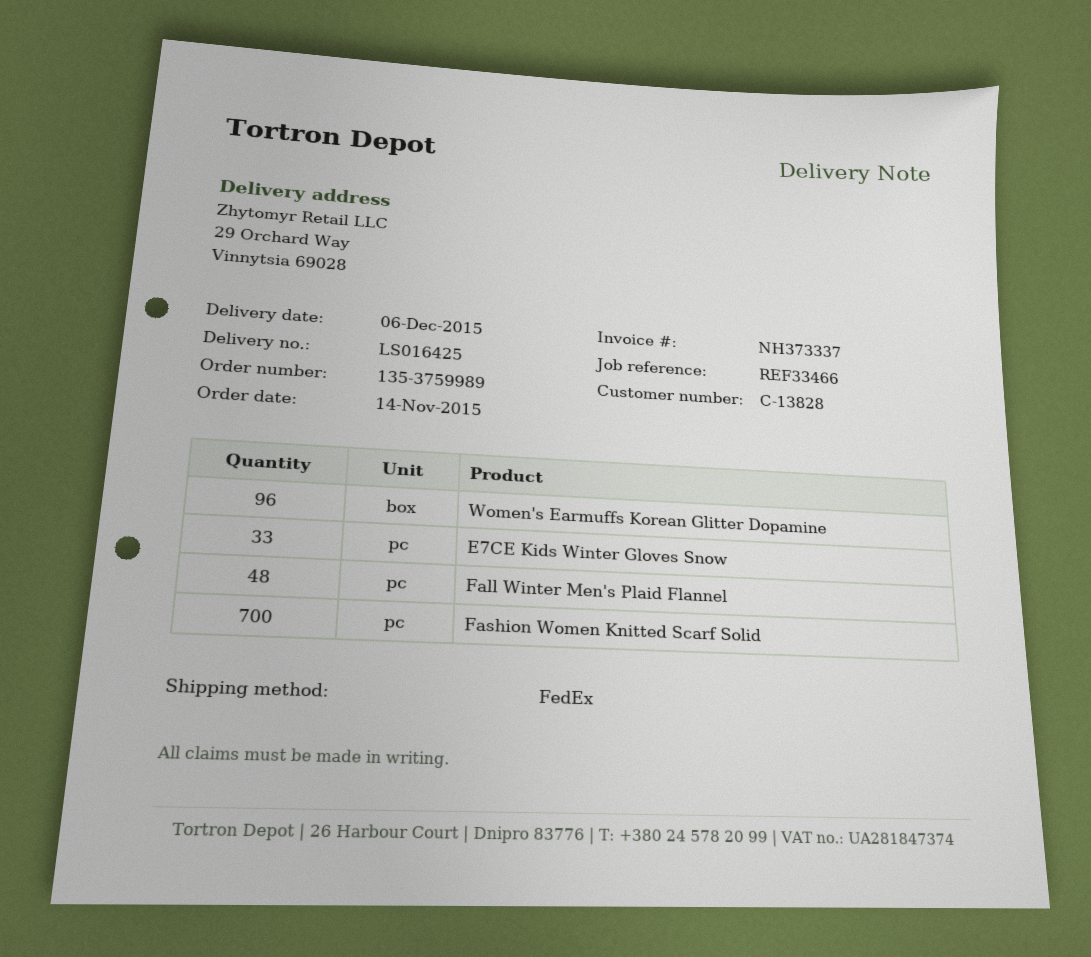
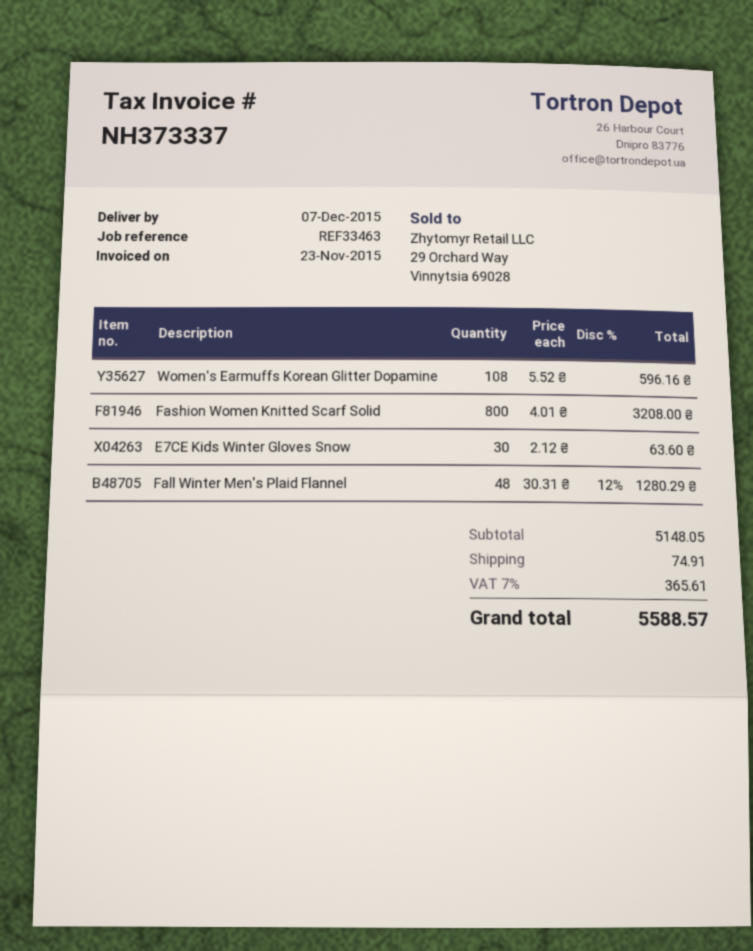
delivery date: 2015-12-06 -> 2015-12-07
reference: REF33466 -> REF33463
Women's Earmuffs Korean Glitter Dopamine: 96 -> 108
E7CE Kids Winter Gloves Snow: 33 -> 30
Fashion Women Knitted Scarf Solid: 700 -> 800

